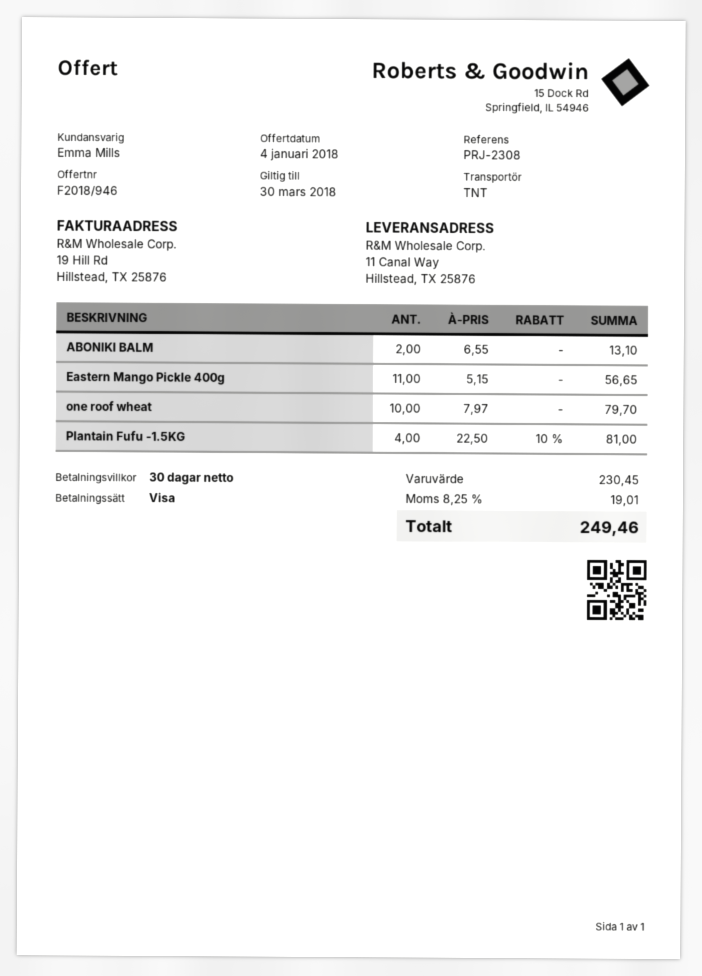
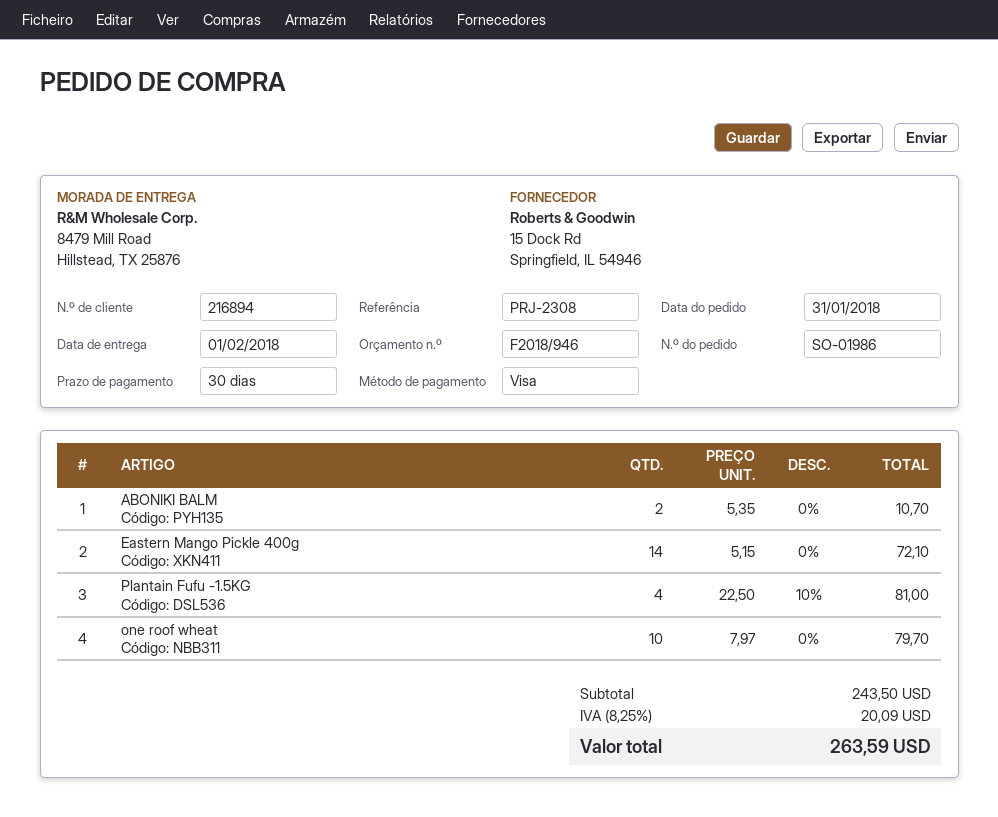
ship to: 11 Canal Way, Hillstead, TX 25876 -> 8479 Mill Road, Hillstead, TX 25876
ABONIKI BALM: 2 x 6.55 = 13.10 -> 2 x 5.35 = 10.70
Eastern Mango Pickle 400g: 11 x 5.15 = 56.65 -> 14 x 5.15 = 72.10
subtotal: 230.45 -> 243.50
tax: 8.25% = 19.01 -> 8.25% = 20.09
total: 249.46 -> 263.59

